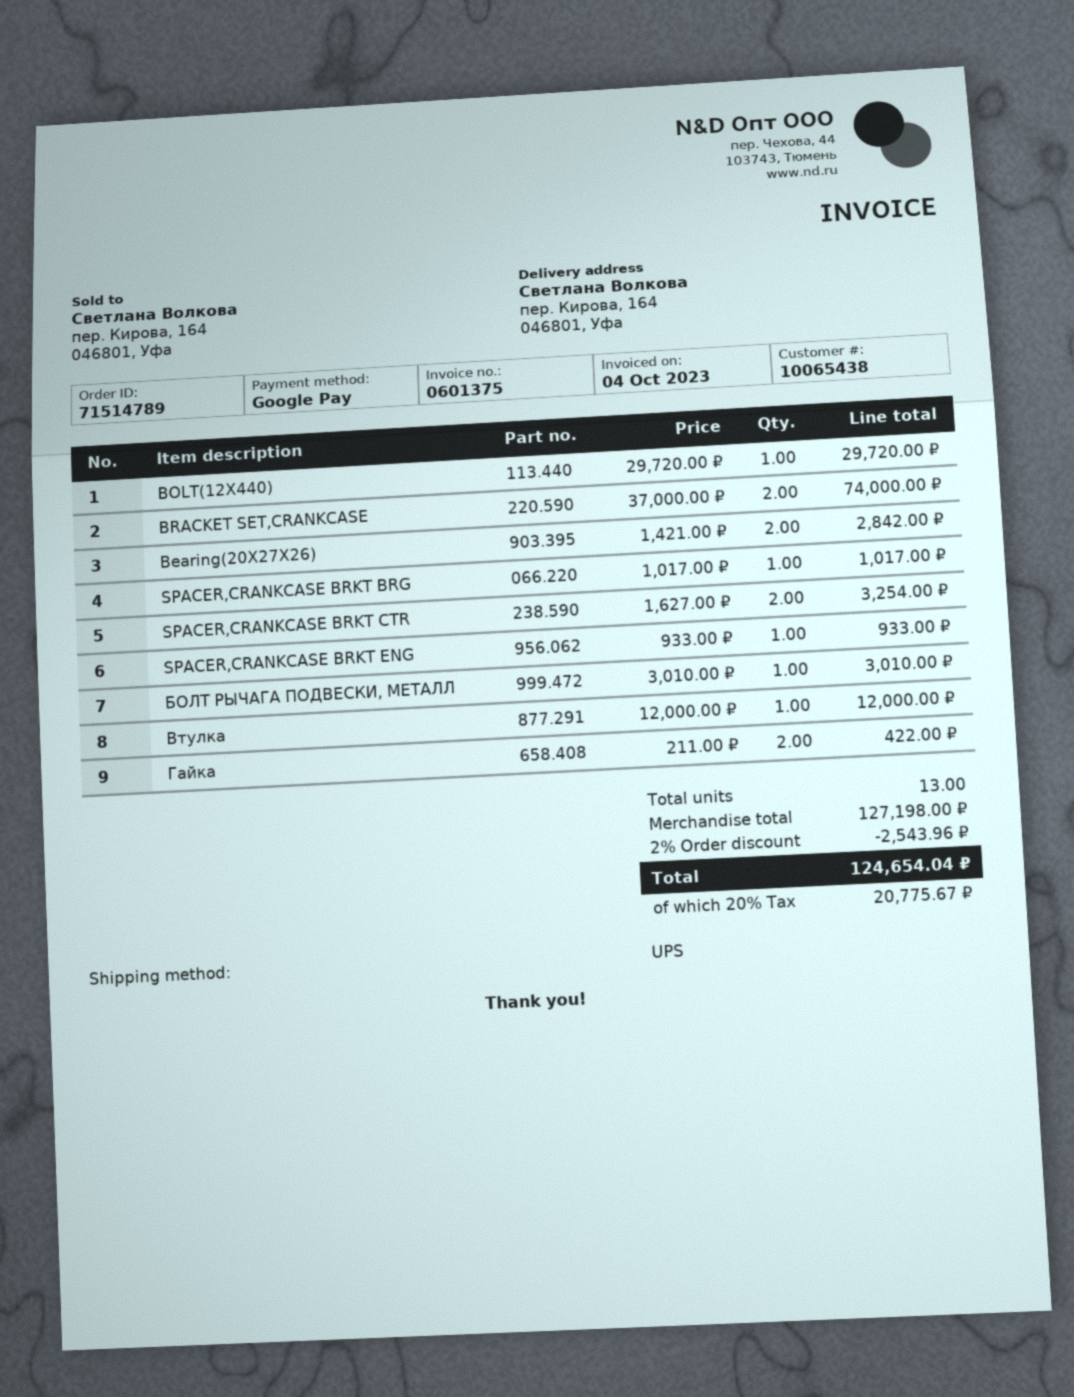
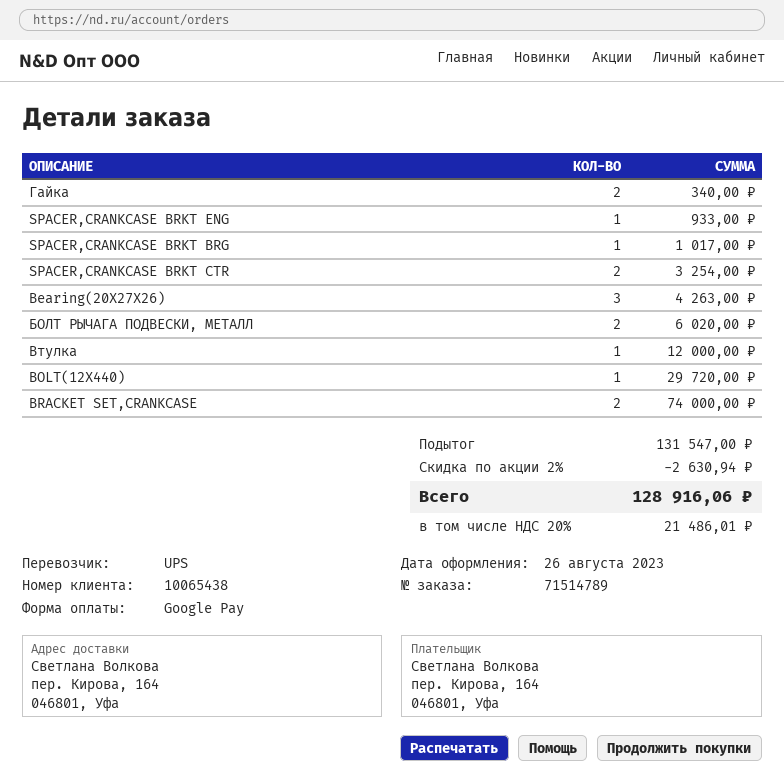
Bearing(20X27X26): 2 for 2842.00 -> 3 for 4263.00
БОЛТ РЫЧАГА ПОДВЕСКИ, МЕТАЛЛ: 1 for 3010.00 -> 2 for 6020.00
Гайка: 2 for 422.00 -> 2 for 340.00
subtotal: 127198.00 -> 131547.00
discount: 2% = 2543.96 -> 2% = 2630.94
tax: 20% = 20775.67 -> 20% = 21486.01
total: 124654.04 -> 128916.06

